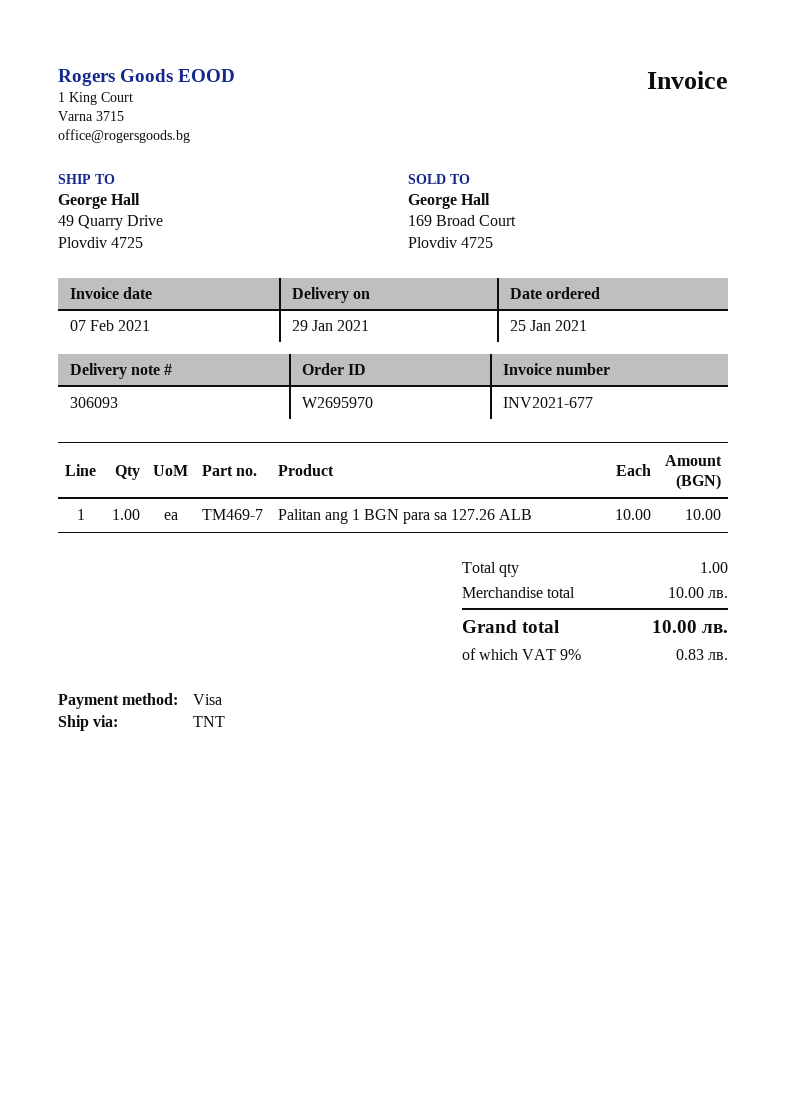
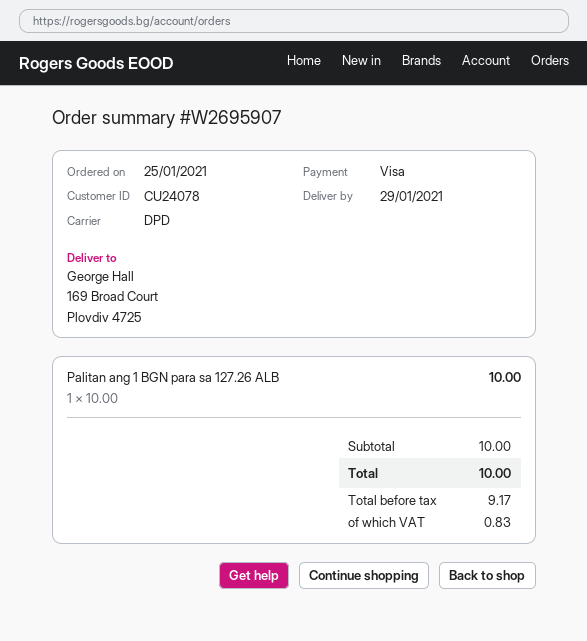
order number: W2695970 -> W2695907
shipping method: TNT -> DPD
ship to: 49 Quarry Drive, Plovdiv 4725 -> 169 Broad Court, Plovdiv 4725

